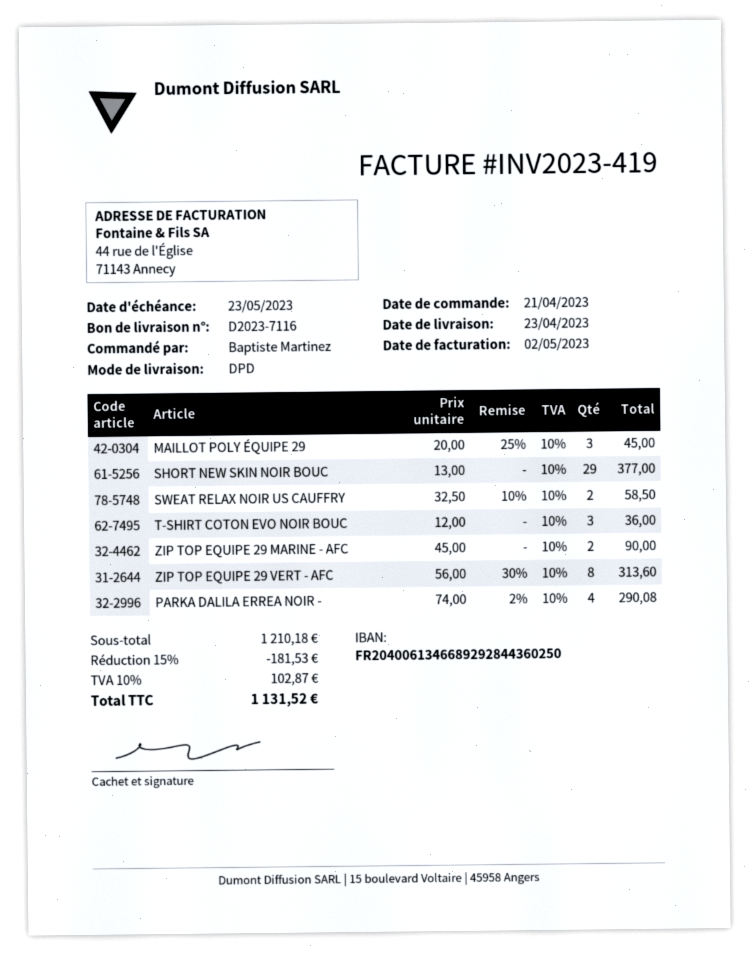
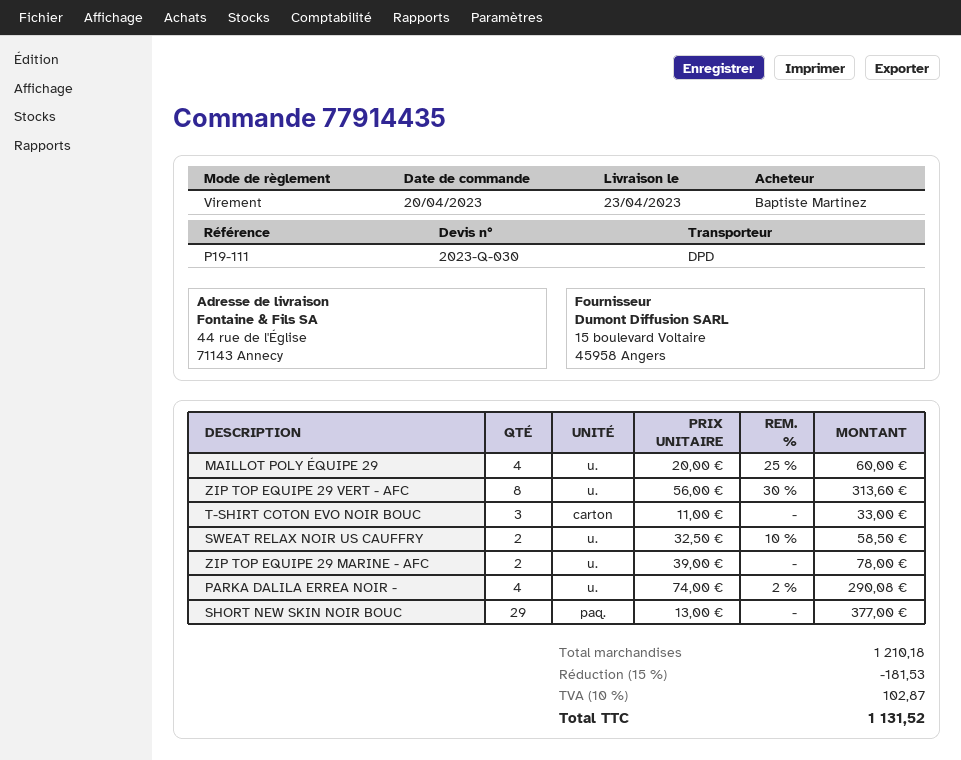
order date: 2023-04-21 -> 2023-04-20
MAILLOT POLY ÉQUIPE 29: 3 x 20.00 - 25% = 45.00 -> 4 x 20.00 - 25% = 60.00
T-SHIRT COTON EVO NOIR BOUC: 3 x 12.00 = 36.00 -> 3 x 11.00 = 33.00
ZIP TOP EQUIPE 29 MARINE - AFC: 2 x 45.00 = 90.00 -> 2 x 39.00 = 78.00

